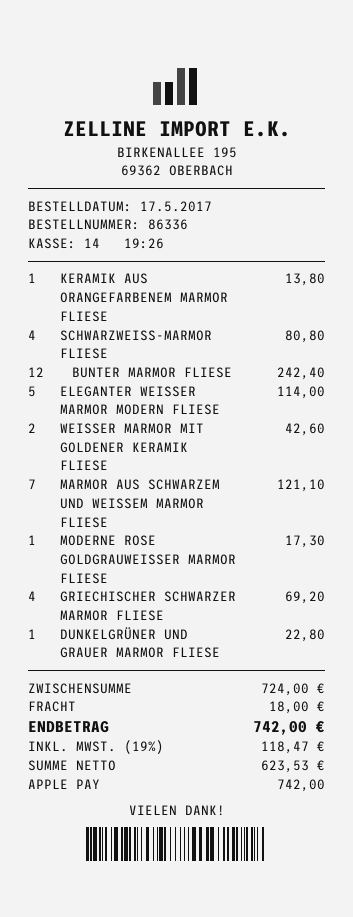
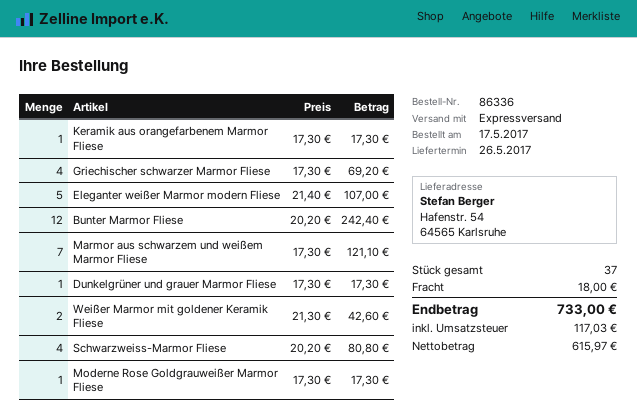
KERAMIK AUS ORANGEFARBENEM MARMOR FLIESE: 1 for 13.80 -> 1 for 17.30
ELEGANTER WEISSER MARMOR MODERN FLIESE: 5 for 114.00 -> 5 for 107.00
DUNKELGRÜNER UND GRAUER MARMOR FLIESE: 1 for 22.80 -> 1 for 17.30
net: 623.53 -> 615.97
tax: 118.47 -> 117.03
total: 742.00 -> 733.00

